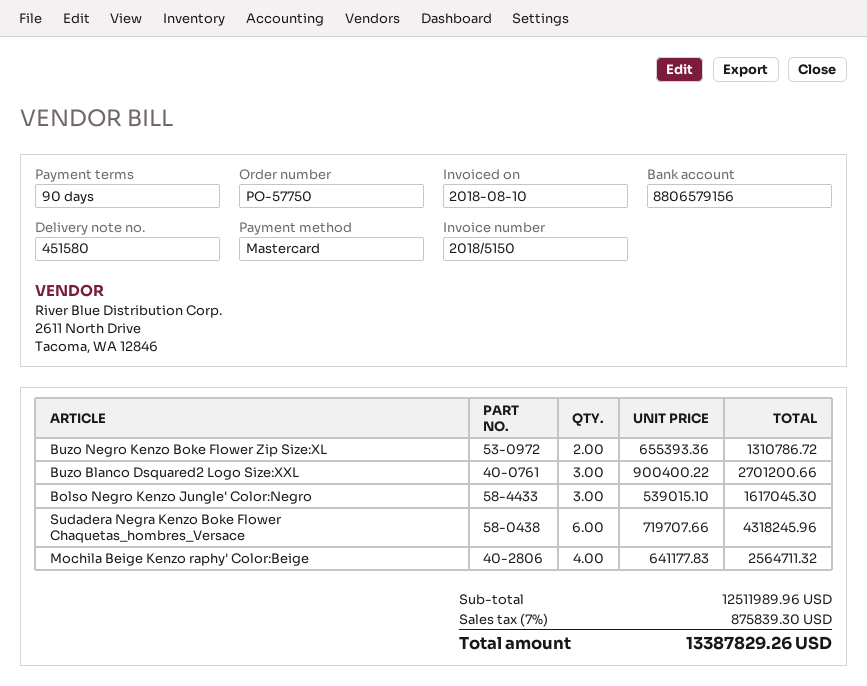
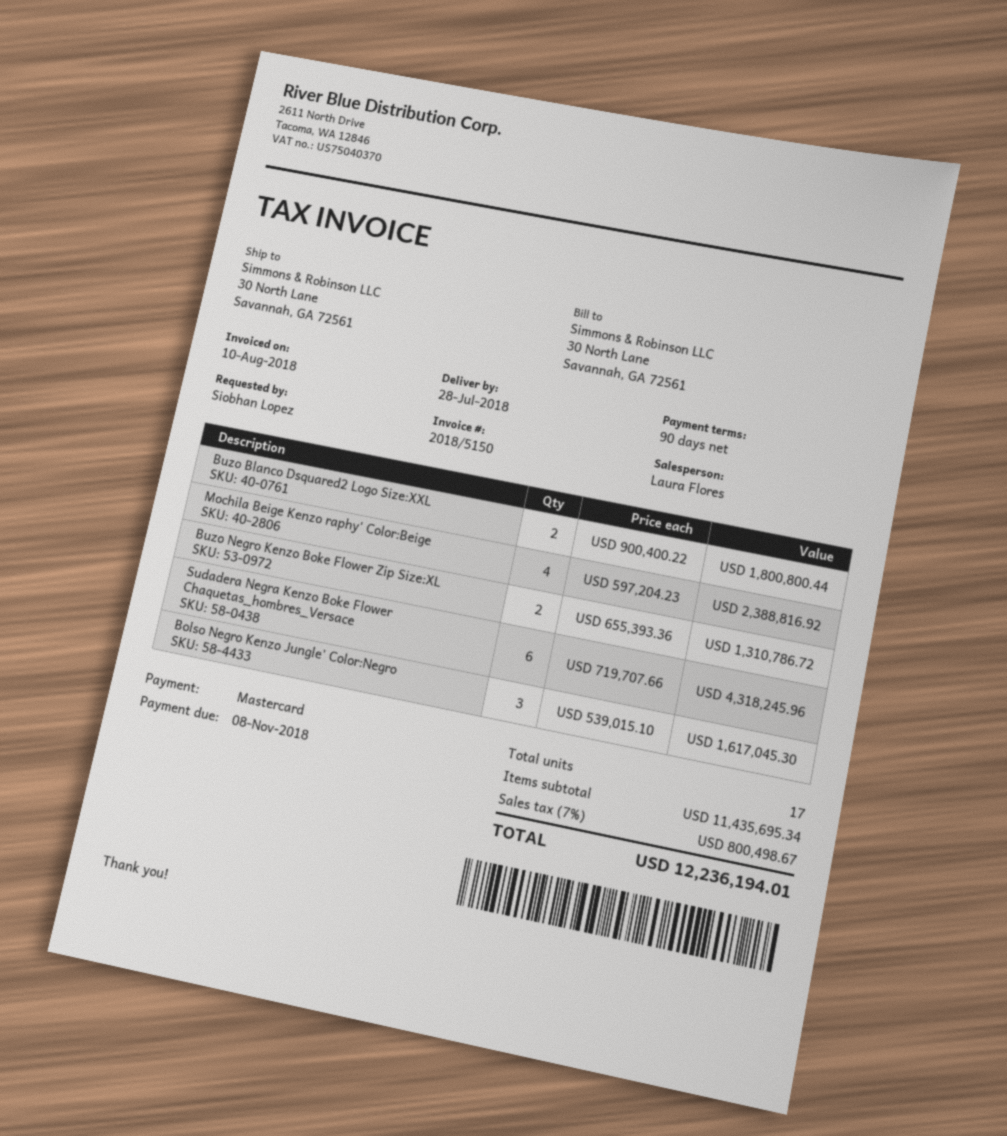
Buzo Blanco Dsquared2 Logo Size:XXL: 3 x 900400.22 = 2701200.66 -> 2 x 900400.22 = 1800800.44
Mochila Beige Kenzo raphy' Color:Beige: 4 x 641177.83 = 2564711.32 -> 4 x 597204.23 = 2388816.92
subtotal: 12511989.96 -> 11435695.34
tax: 7% = 875839.30 -> 7% = 800498.67
total: 13387829.26 -> 12236194.01

